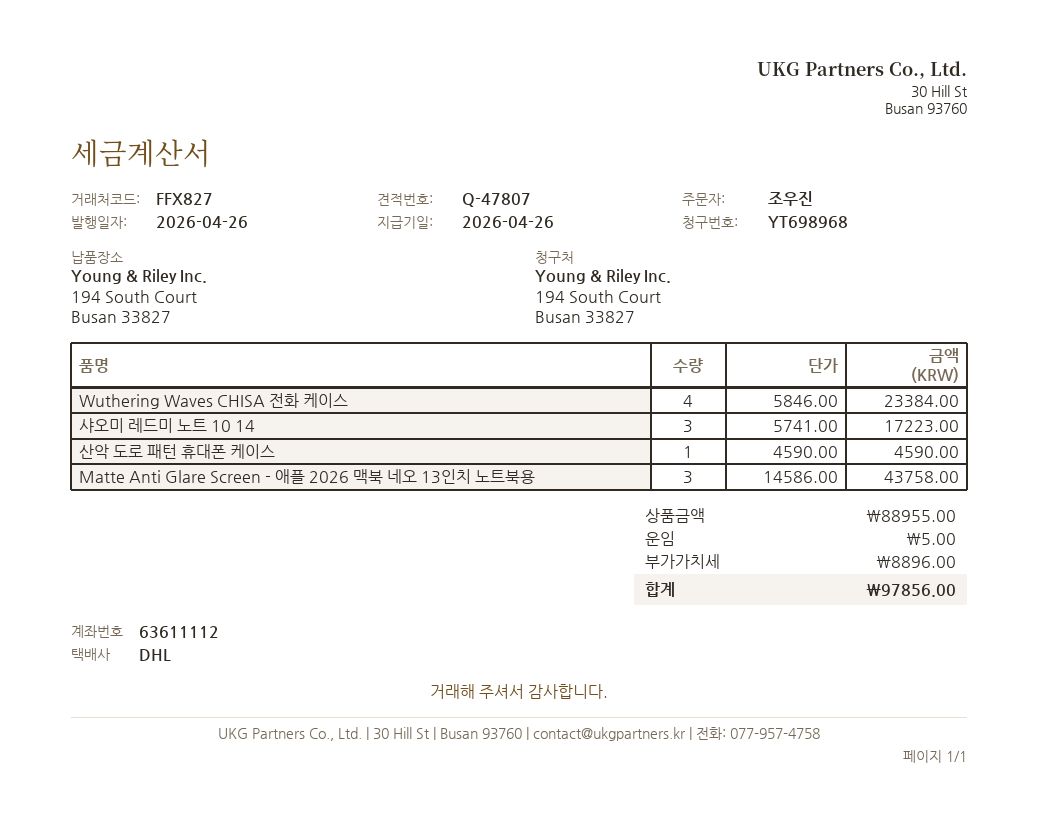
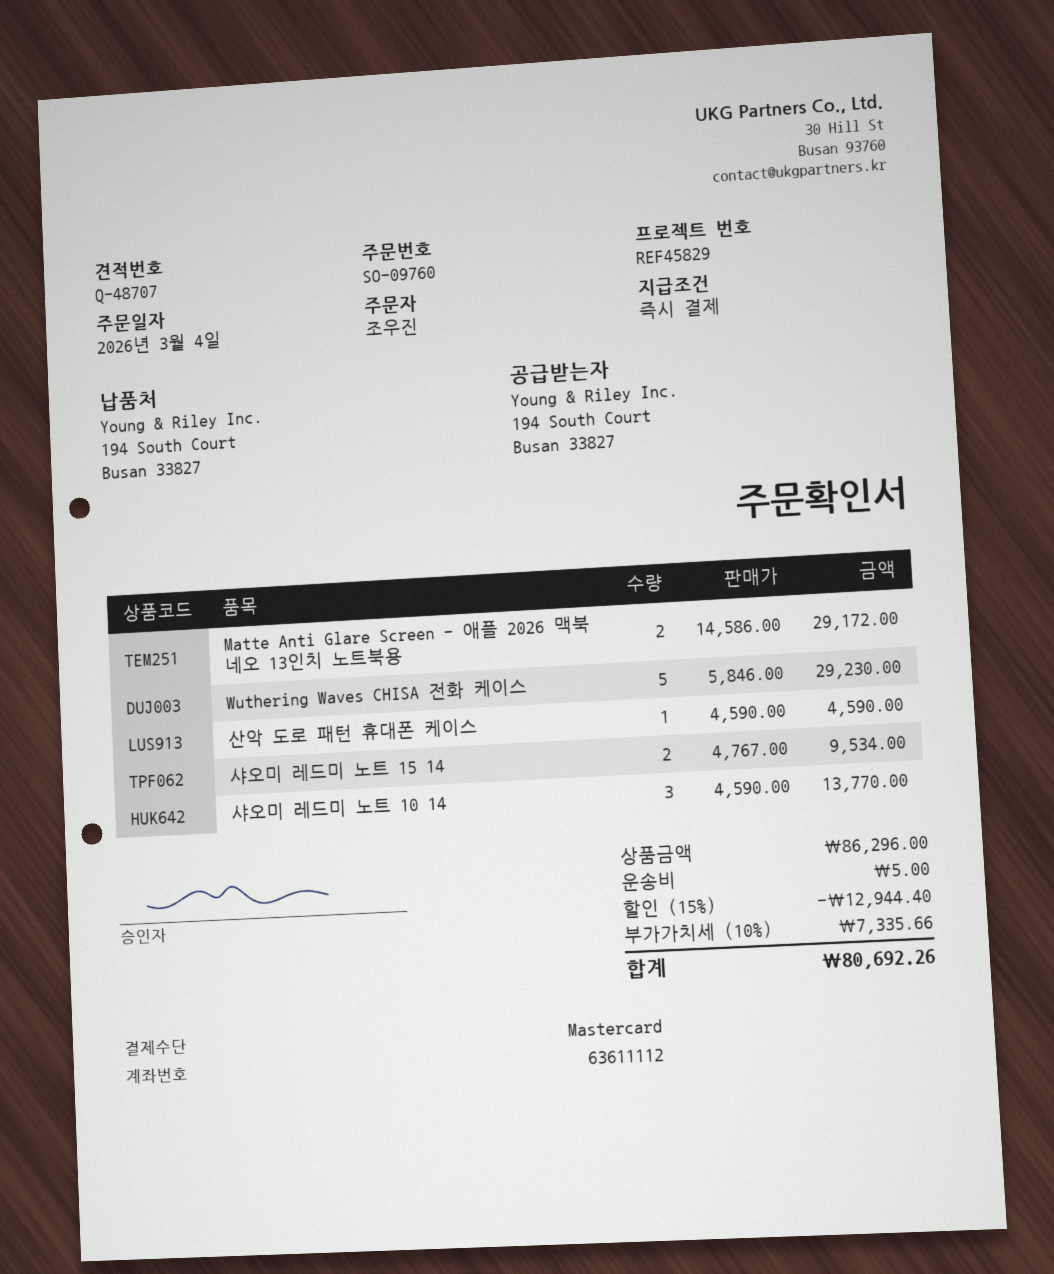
quote number: Q-47807 -> Q-48707
Wuthering Waves CHISA 전화 케이스: 4 x 5846.00 = 23384.00 -> 5 x 5846.00 = 29230.00
샤오미 레드미 노트 10 14: 3 x 5741.00 = 17223.00 -> 3 x 4590.00 = 13770.00
Matte Anti Glare Screen - 애플 2026 맥북 네오 13인치 노트북용: 3 x 14586.00 = 43758.00 -> 2 x 14586.00 = 29172.00
샤오미 레드미 노트 15 14: none -> 2 x 4767.00 = 9534.00
subtotal: 88955.00 -> 86296.00
discount: none -> 15% = 12944.40
tax: 8896.00 -> 7335.66
total: 97856.00 -> 80692.26

